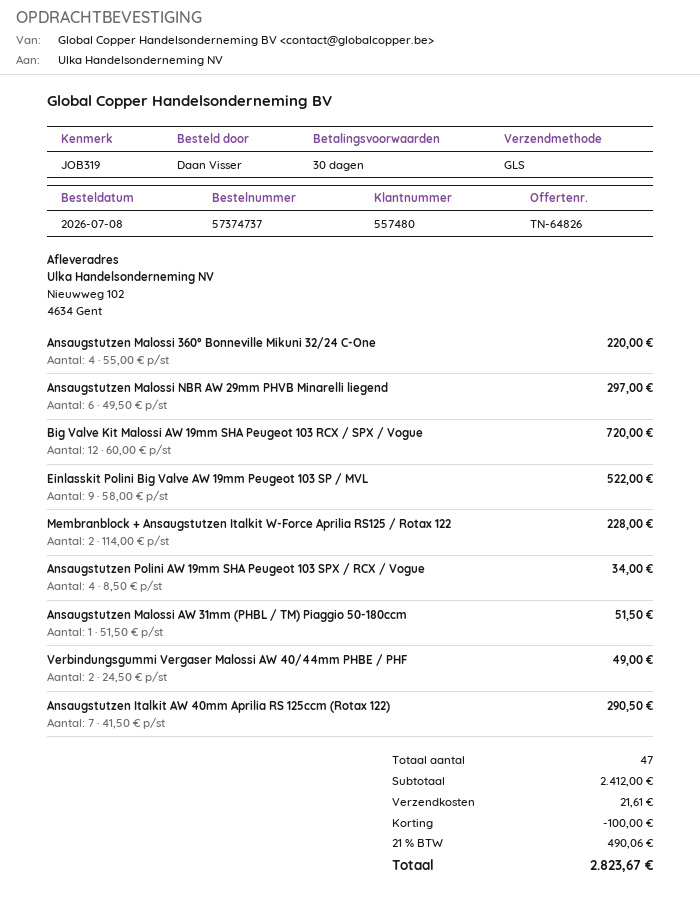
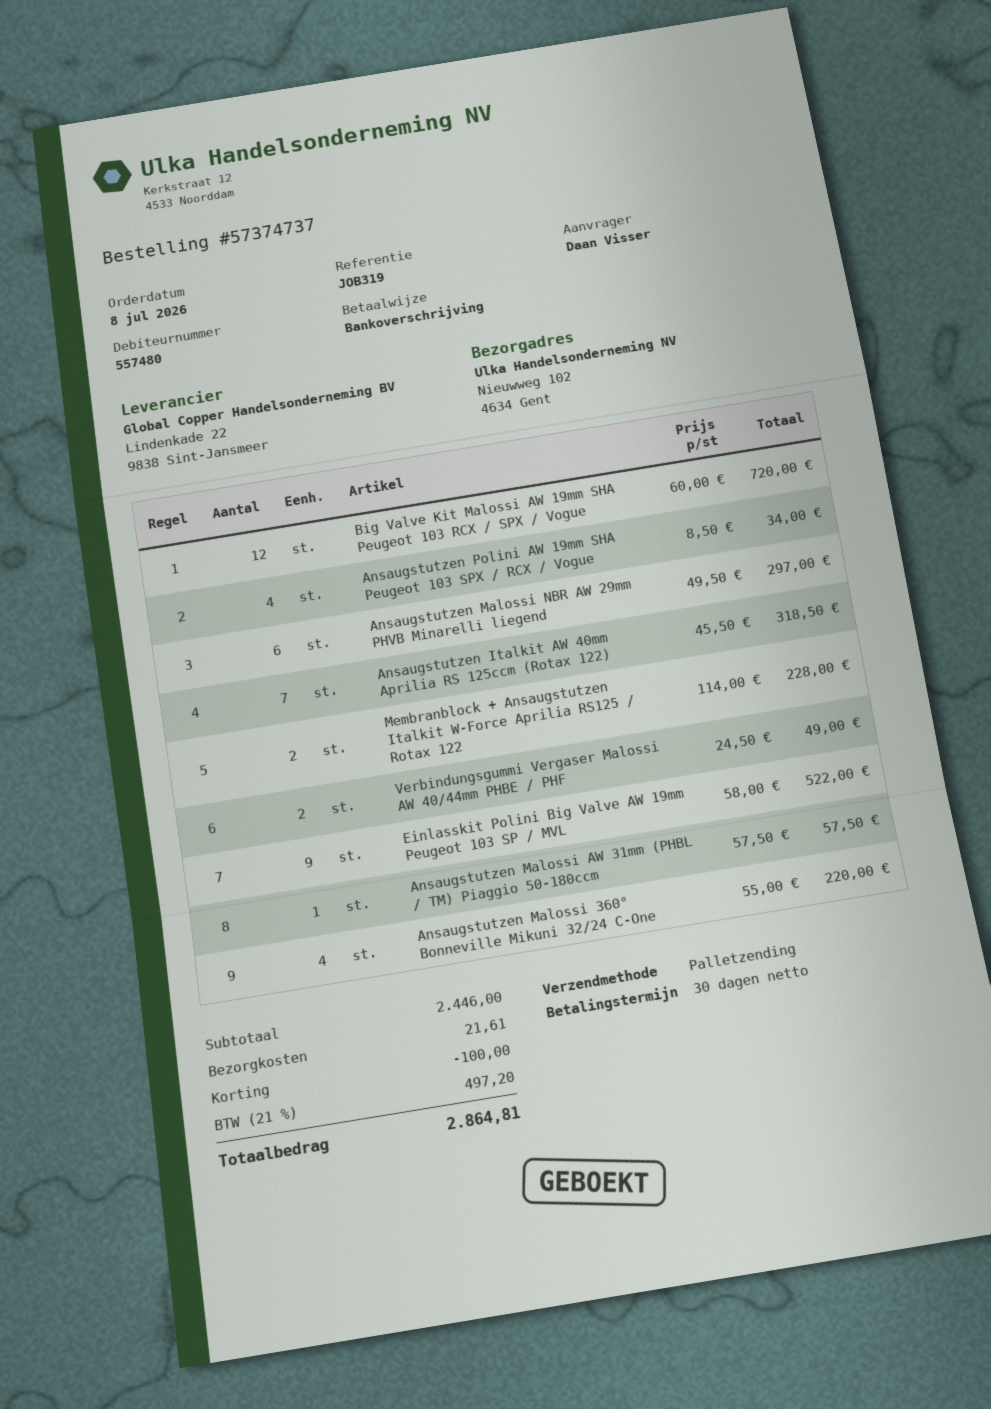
shipping method: GLS -> pallet freight
Ansaugstutzen Malossi AW 31mm (PHBL / TM) Piaggio 50-180ccm: 1 x 51.50 = 51.50 -> 1 x 57.50 = 57.50
Ansaugstutzen Italkit AW 40mm Aprilia RS 125ccm (Rotax 122): 7 x 41.50 = 290.50 -> 7 x 45.50 = 318.50
subtotal: 2412.00 -> 2446.00
tax: 21% = 490.06 -> 21% = 497.20
total: 2823.67 -> 2864.81

